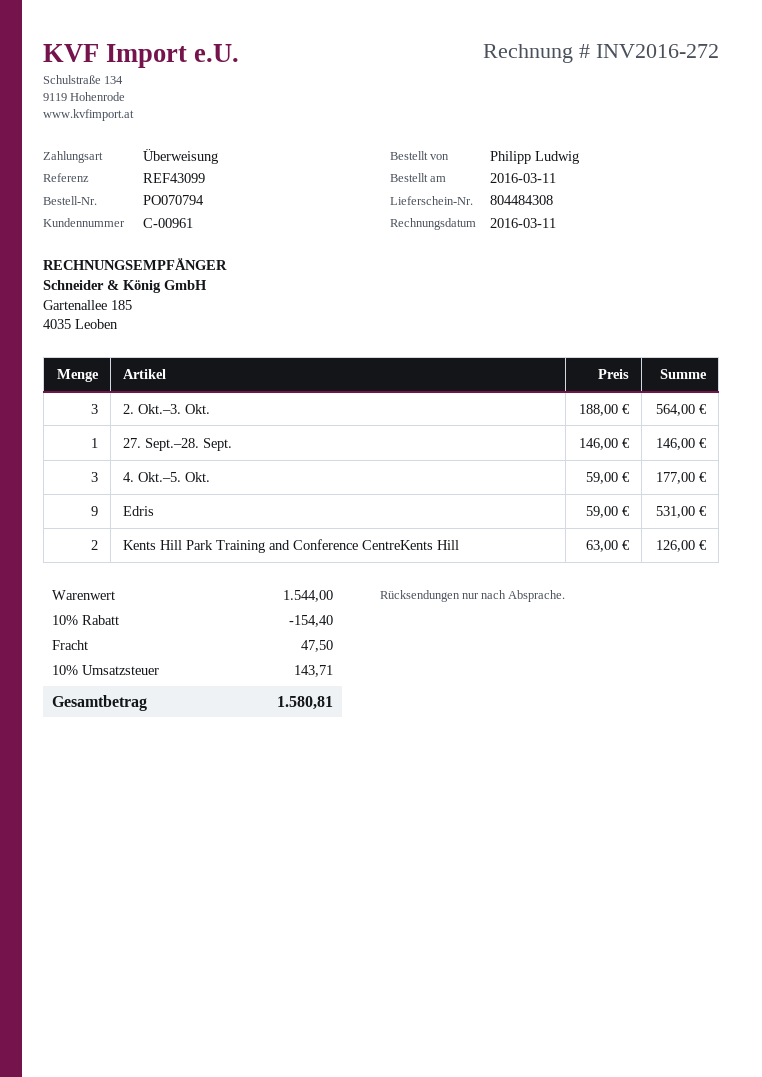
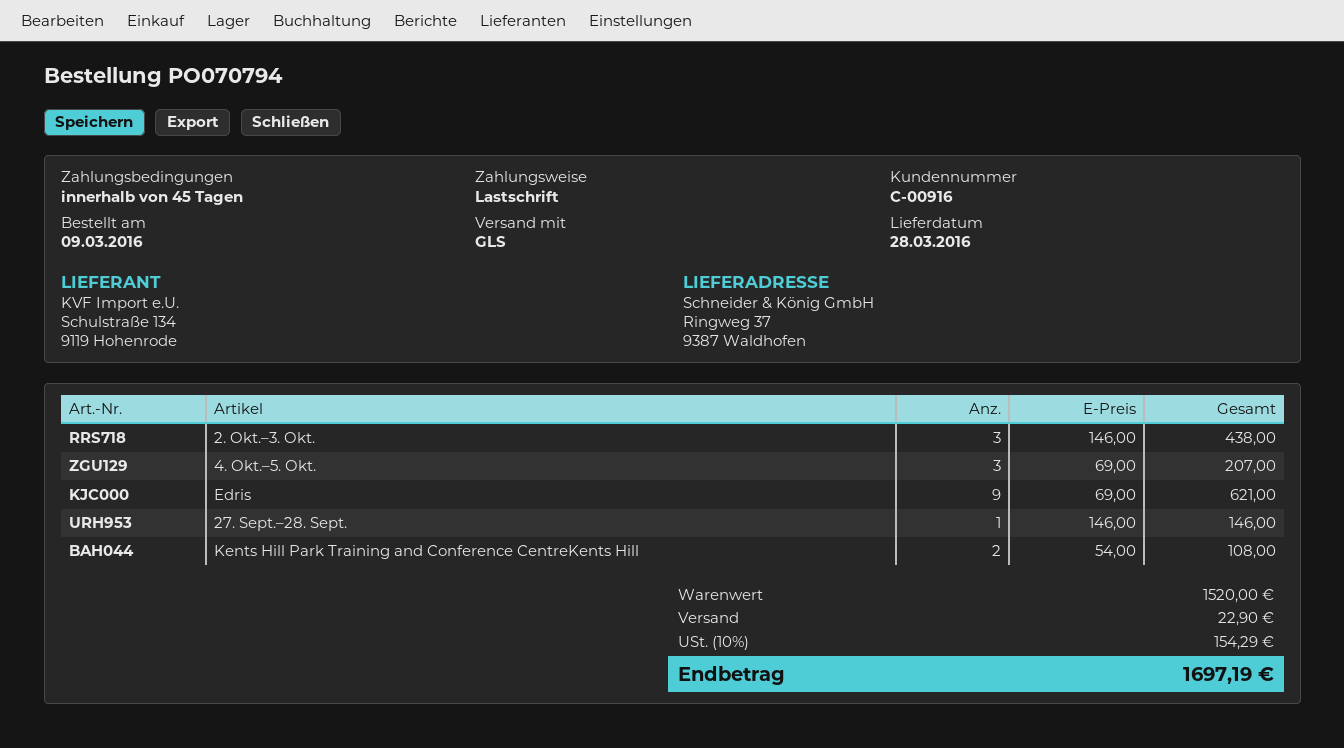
order date: 2016-03-11 -> 2016-03-09
customer number: C-00961 -> C-00916
payment method: bank transfer -> direct debit
2. Okt.–3. Okt.: 3 x 188.00 = 564.00 -> 3 x 146.00 = 438.00
4. Okt.–5. Okt.: 3 x 59.00 = 177.00 -> 3 x 69.00 = 207.00
Edris: 9 x 59.00 = 531.00 -> 9 x 69.00 = 621.00
Kents Hill Park Training and Conference CentreKents Hill: 2 x 63.00 = 126.00 -> 2 x 54.00 = 108.00
subtotal: 1544.00 -> 1520.00
discount: 10% = 154.40 -> none
shipping: 47.50 -> 22.90
tax: 10% = 143.71 -> 10% = 154.29
total: 1580.81 -> 1697.19

